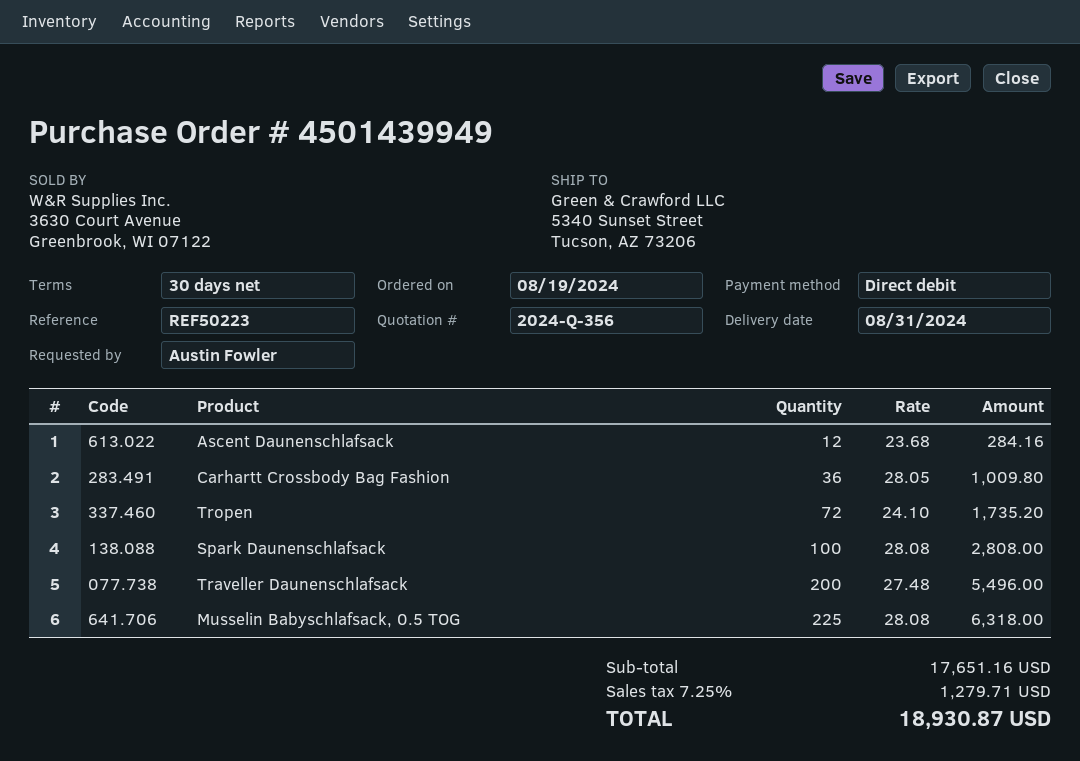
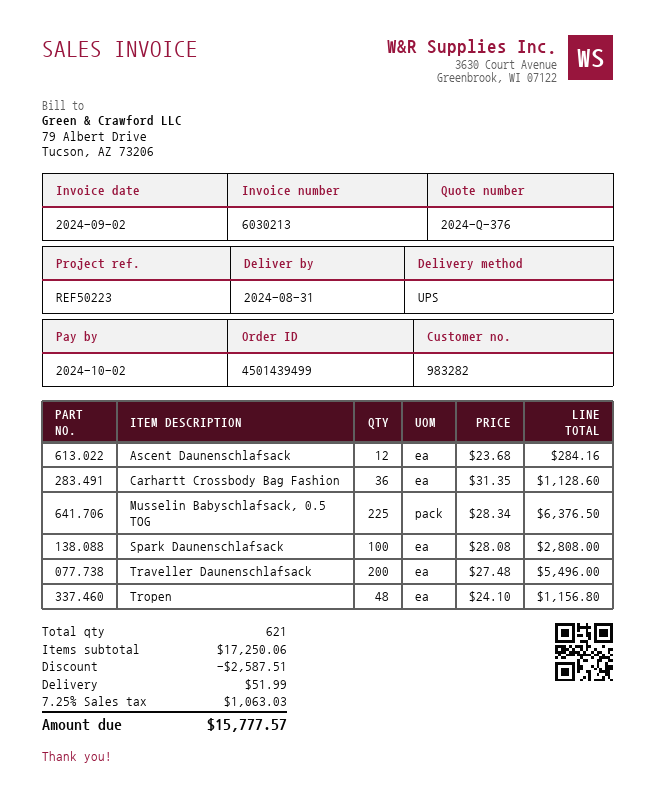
quote number: 2024-Q-356 -> 2024-Q-376
order number: 4501439949 -> 4501439499
Carhartt Crossbody Bag Fashion: 36 x 28.05 = 1009.80 -> 36 x 31.35 = 1128.60
Tropen: 72 x 24.10 = 1735.20 -> 48 x 24.10 = 1156.80
Musselin Babyschlafsack, 0.5 TOG: 225 x 28.08 = 6318.00 -> 225 x 28.34 = 6376.50
subtotal: 17651.16 -> 17250.06
discount: none -> 2587.51
shipping: none -> 51.99
tax: 7.25% = 1279.71 -> 7.25% = 1063.03
total: 18930.87 -> 15777.57

